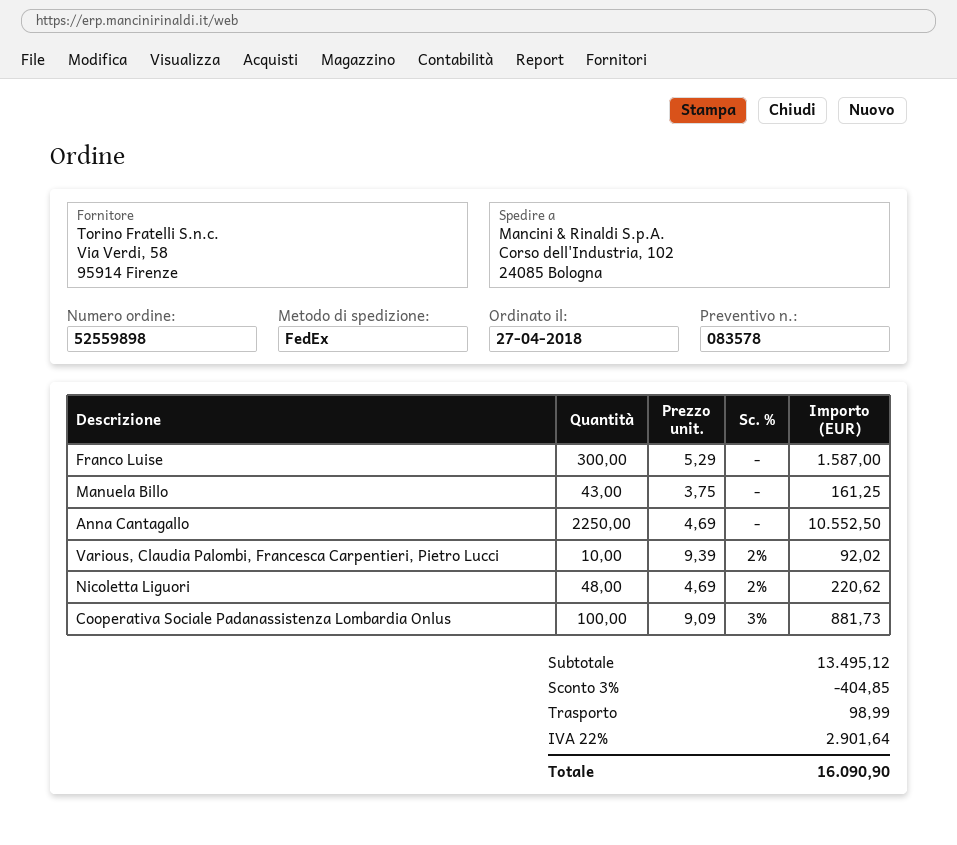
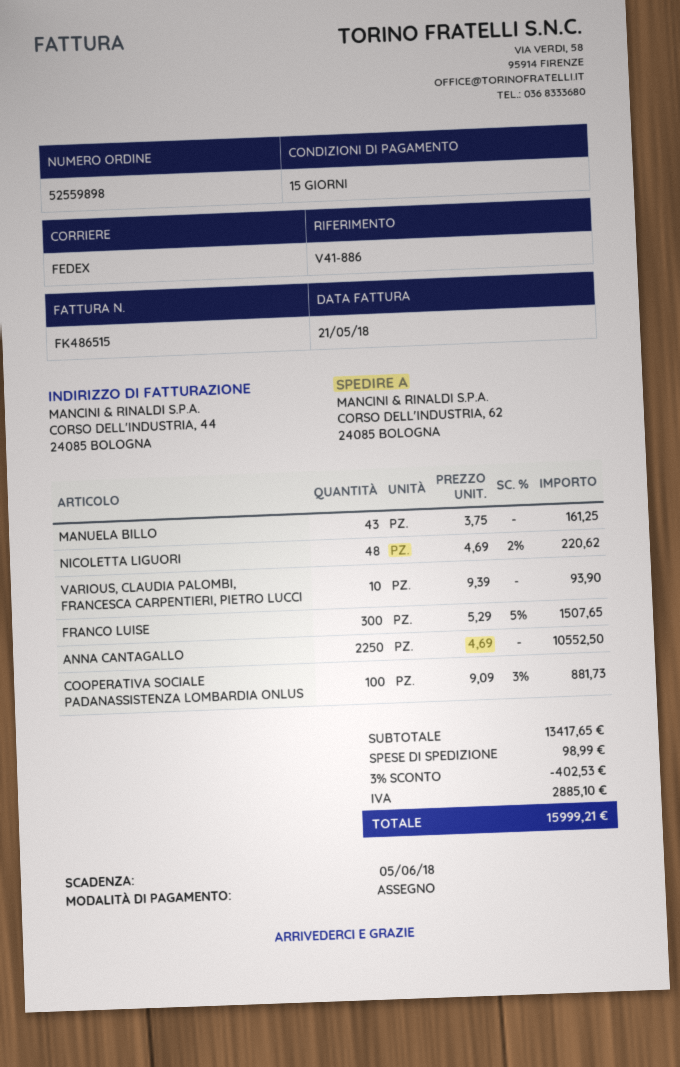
ship to: Corso dell'Industria, 102, 24085 Bologna -> CORSO DELL'INDUSTRIA, 62, 24085 BOLOGNA
Franco Luise: 300 x 5.29 = 1587.00 -> 300 x 5.29 - 5% = 1507.65
Various, Claudia Palombi, Francesca Carpentieri, Pietro Lucci: 10 x 9.39 - 2% = 92.02 -> 10 x 9.39 = 93.90
subtotal: 13495.12 -> 13417.65
discount: 3% = 404.85 -> 3% = 402.53
tax: 2901.64 -> 2885.10
total: 16090.90 -> 15999.21

